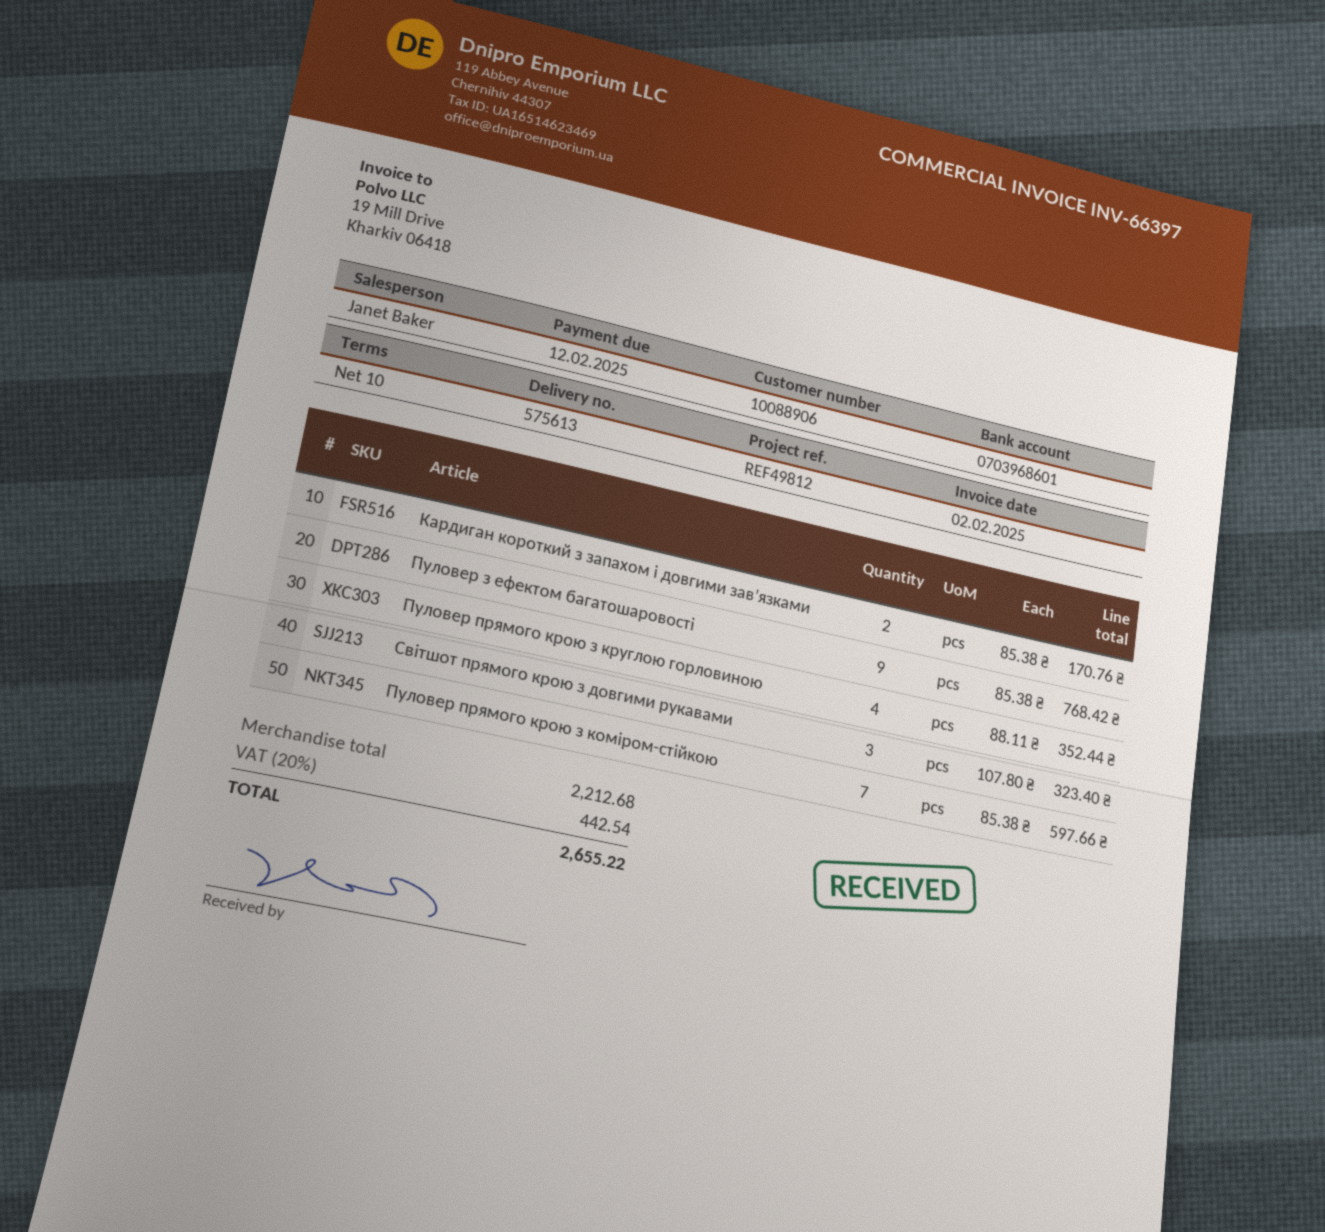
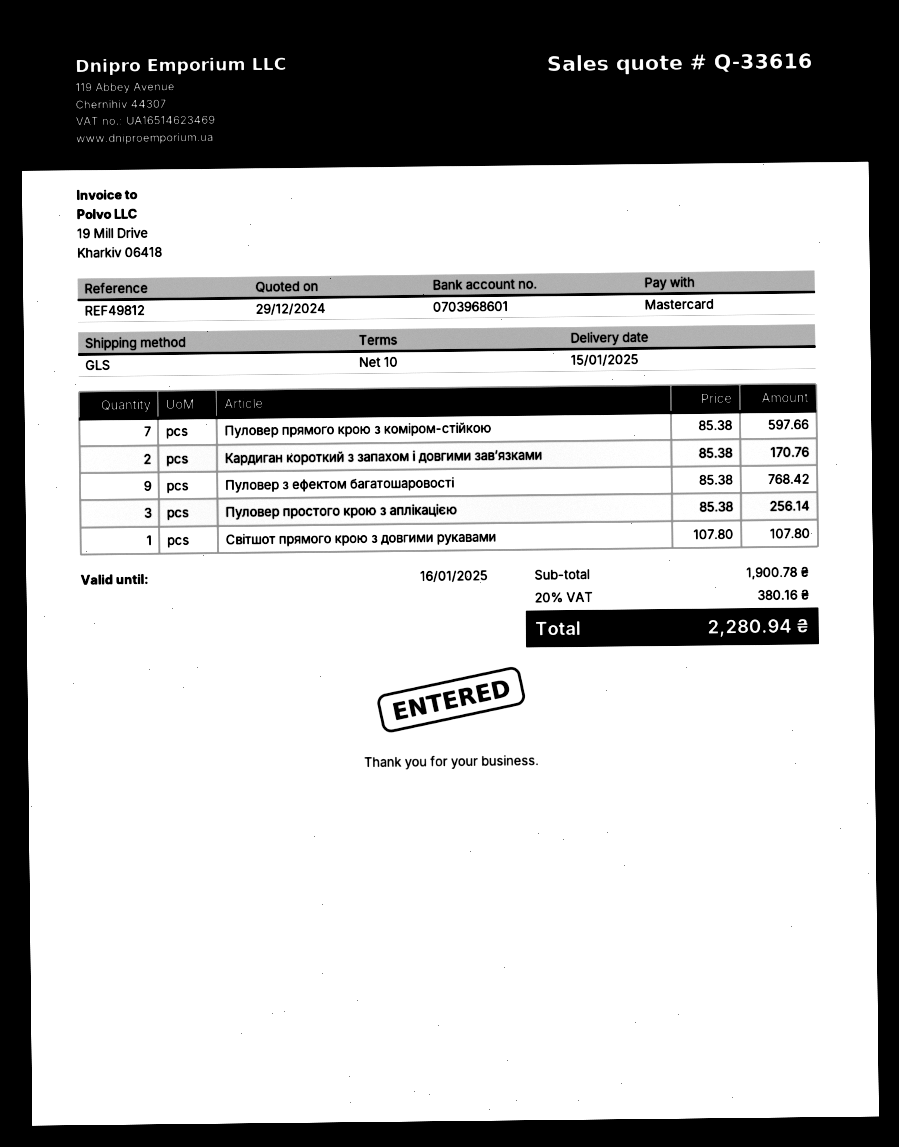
Пуловер прямого крою з круглою горловиною: 4 x 88.11 = 352.44 -> none
Світшот прямого крою з довгими рукавами: 3 x 107.80 = 323.40 -> 1 x 107.80 = 107.80
Пуловер простого крою з аплікацією: none -> 3 x 85.38 = 256.14
subtotal: 2212.68 -> 1900.78
tax: 20% = 442.54 -> 20% = 380.16
total: 2655.22 -> 2280.94

